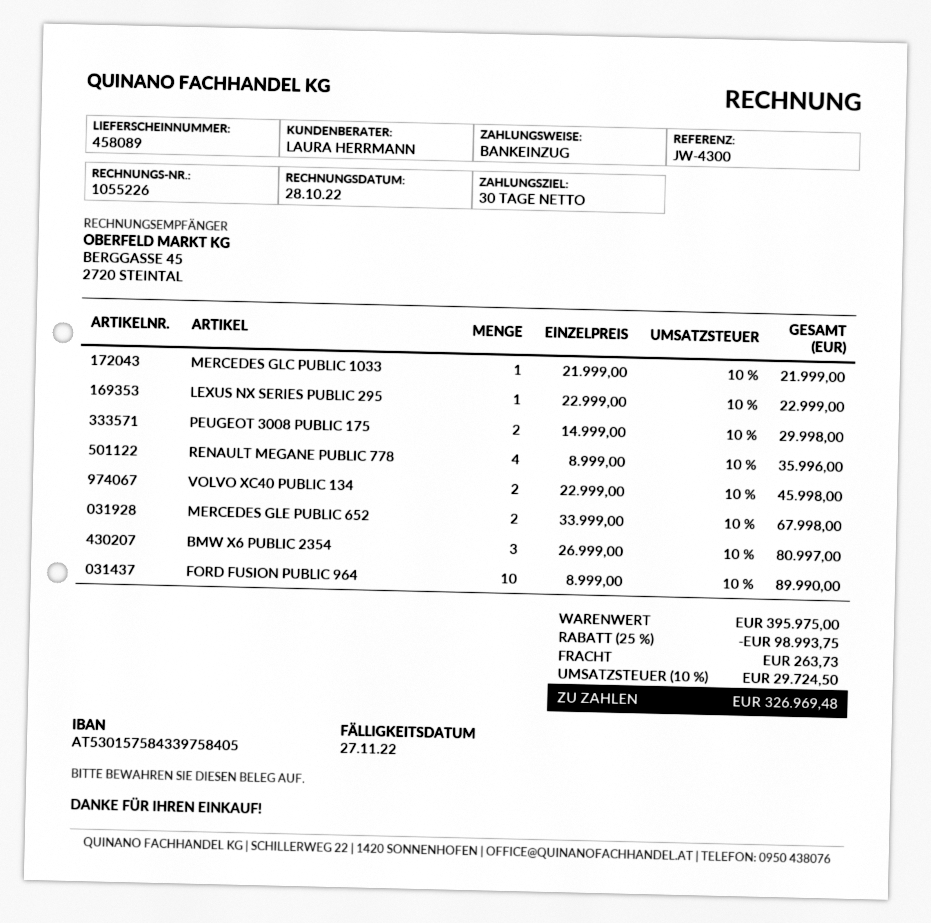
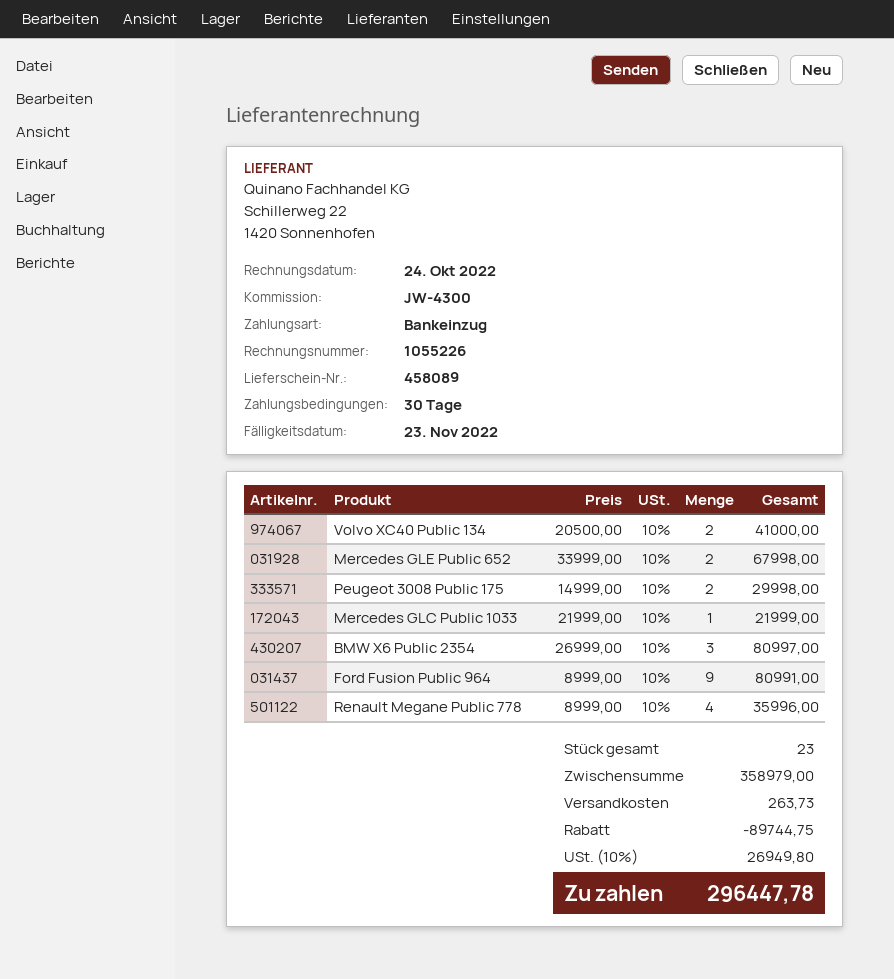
invoice date: 2022-10-28 -> 2022-10-24
due date: 2022-11-27 -> 2022-11-23
LEXUS NX SERIES PUBLIC 295: 1 x 22999.00 = 22999.00 -> none
VOLVO XC40 PUBLIC 134: 2 x 22999.00 = 45998.00 -> 2 x 20500.00 = 41000.00
FORD FUSION PUBLIC 964: 10 x 8999.00 = 89990.00 -> 9 x 8999.00 = 80991.00
subtotal: 395975.00 -> 358979.00
discount: 98993.75 -> 89744.75
tax: 10% = 29724.50 -> 10% = 26949.80
total: 326969.48 -> 296447.78

